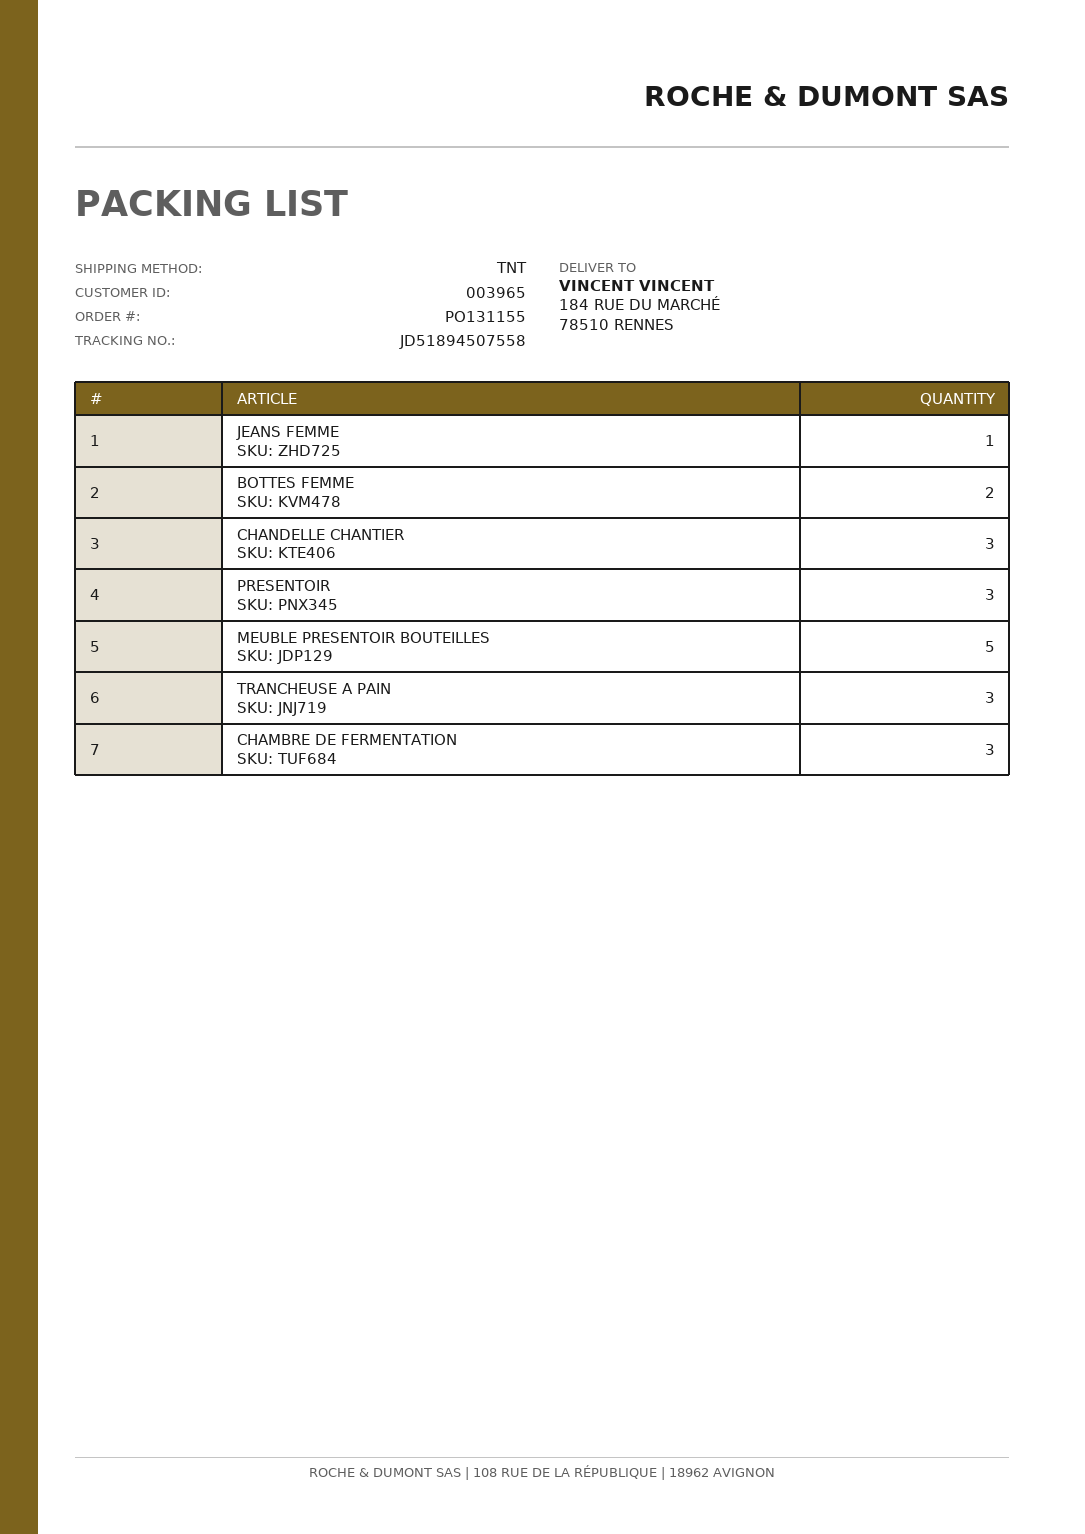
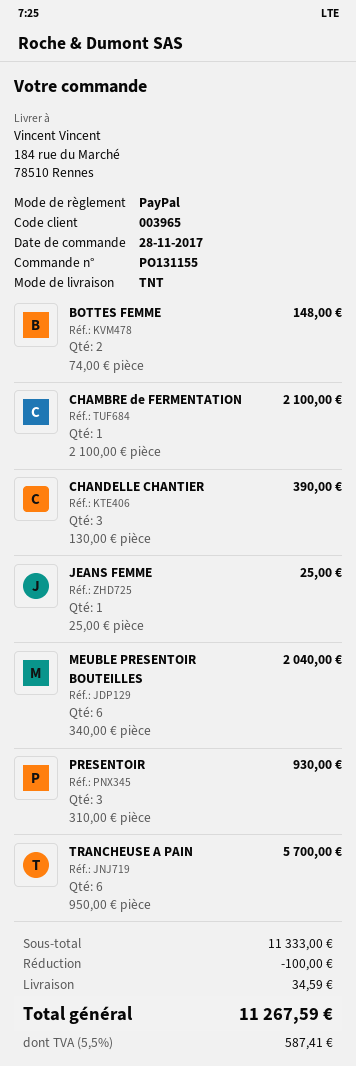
MEUBLE PRESENTOIR BOUTEILLES: 5 -> 6
TRANCHEUSE A PAIN: 3 -> 6
CHAMBRE DE FERMENTATION: 3 -> 1

